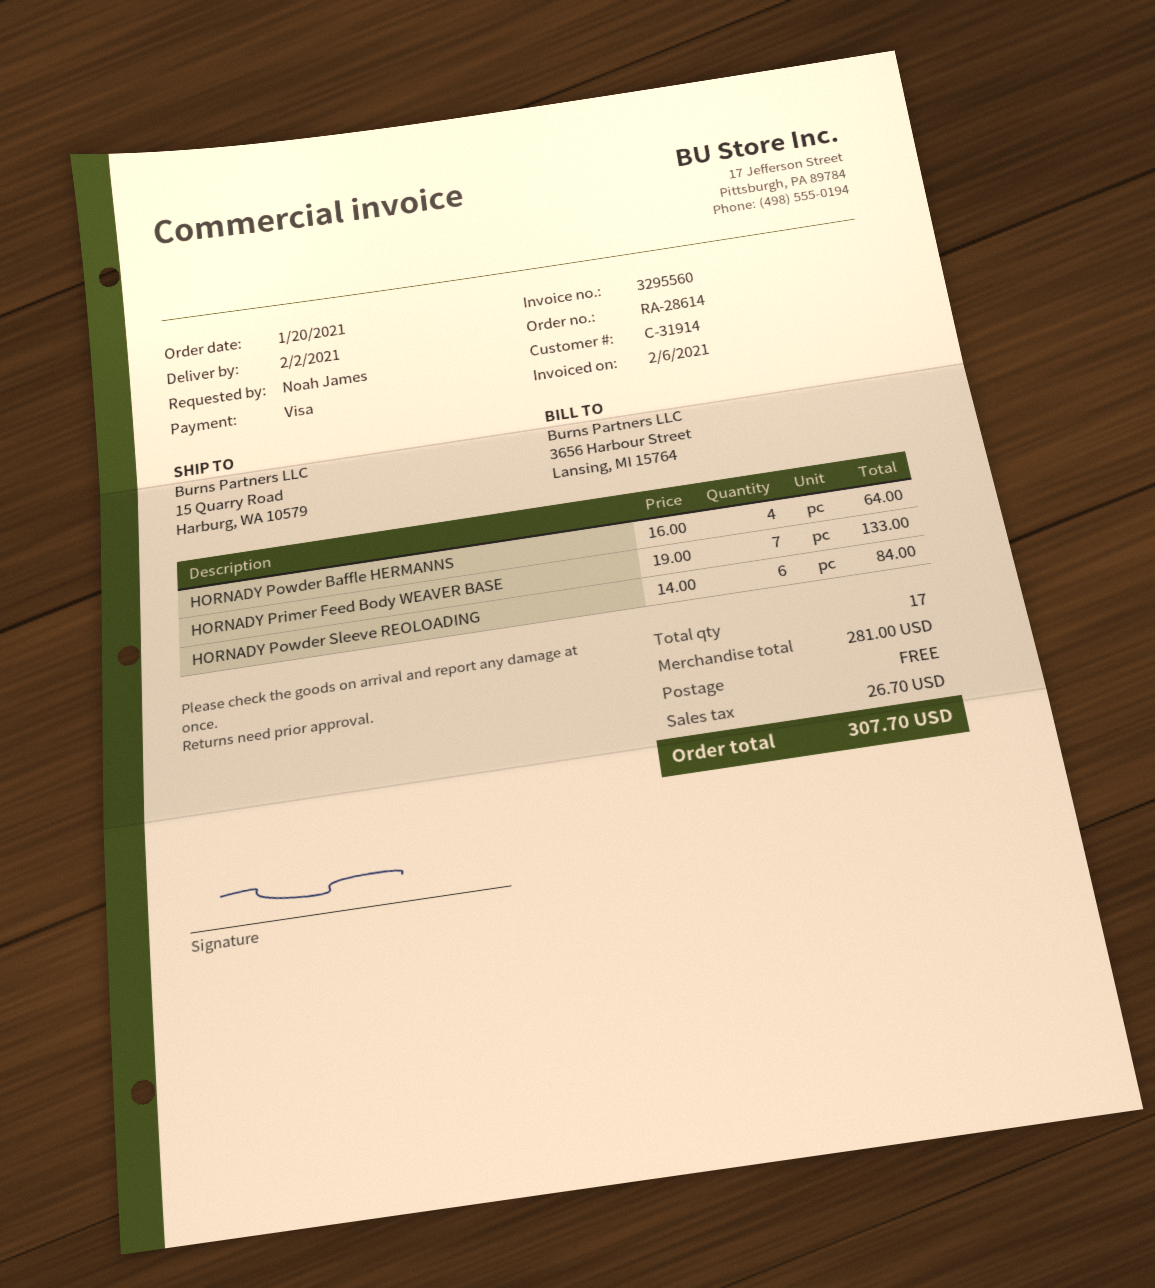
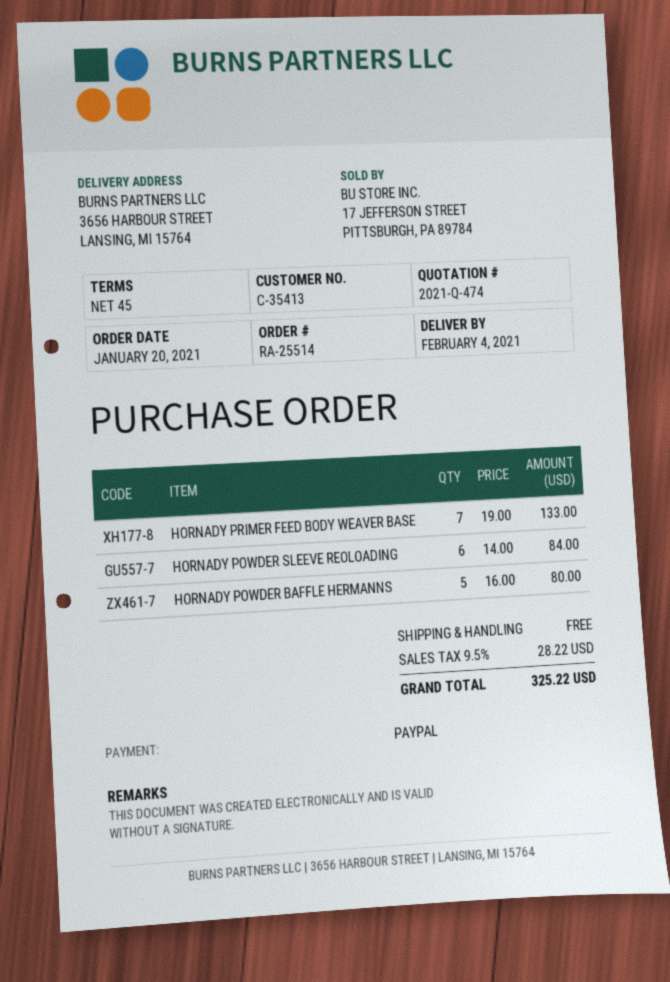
order number: RA-28614 -> RA-25514
delivery date: 2021-02-02 -> 2021-02-04
customer number: C-31914 -> C-35413
payment method: Visa -> PayPal
ship to: 15 Quarry Road, Harburg, WA 10579 -> 3656 HARBOUR STREET, LANSING, MI 15764
HORNADY Powder Baffle HERMANNS: 4 x 16.00 = 64.00 -> 5 x 16.00 = 80.00
tax: 26.70 -> 28.22
total: 307.70 -> 325.22

